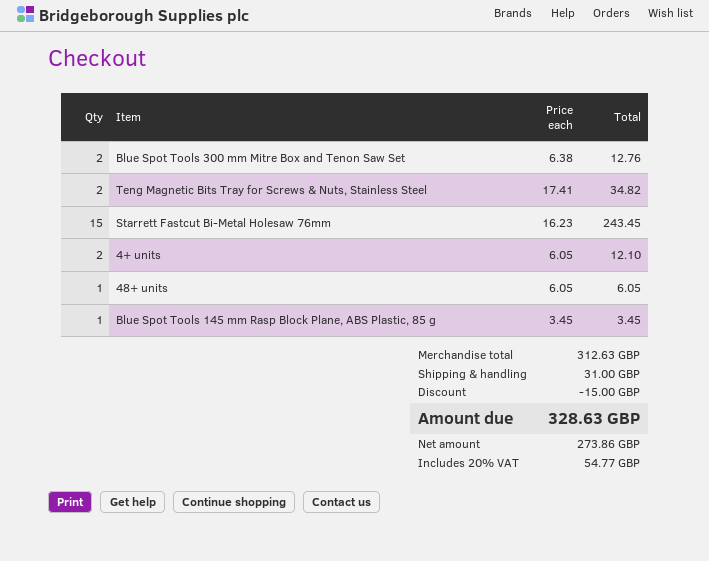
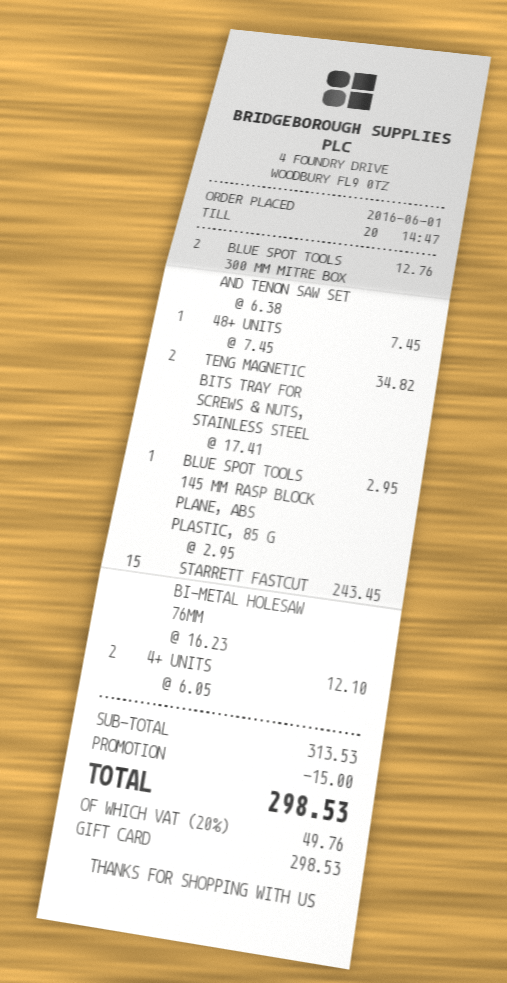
48+ units: 1 x 6.05 = 6.05 -> 1 x 7.45 = 7.45
Blue Spot Tools 145 mm Rasp Block Plane, ABS Plastic, 85 g: 1 x 3.45 = 3.45 -> 1 x 2.95 = 2.95
subtotal: 312.63 -> 313.53
shipping: 31.00 -> none
tax: 20% = 54.77 -> 20% = 49.76
total: 328.63 -> 298.53

